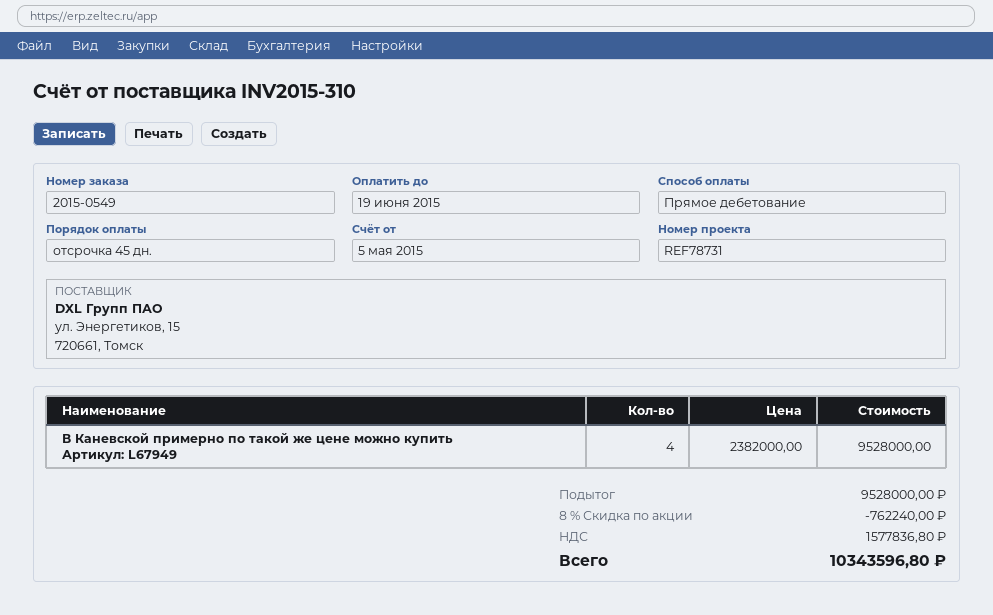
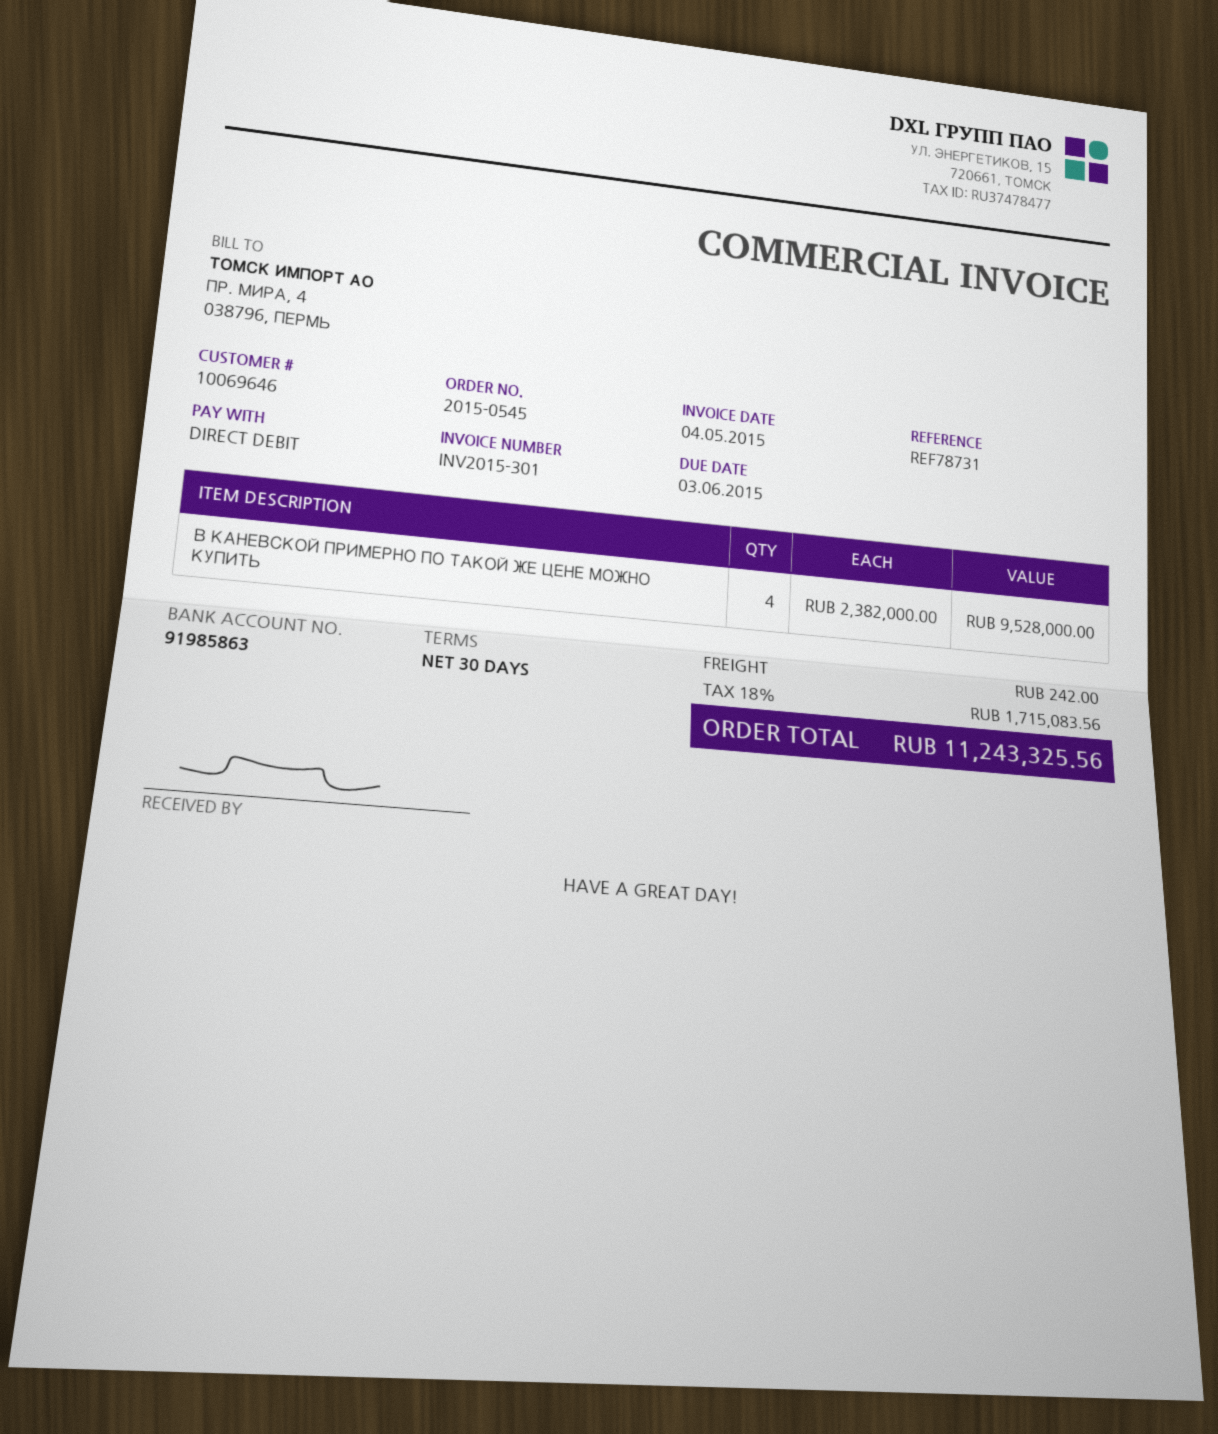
order number: 2015-0549 -> 2015-0545
invoice number: INV2015-310 -> INV2015-301
invoice date: 2015-05-05 -> 2015-05-04
payment terms: 45 days -> 30 days
due date: 2015-06-19 -> 2015-06-03
discount: 8% = 762240.00 -> none
shipping: none -> 242.00
tax: 1577836.80 -> 1715083.56
total: 10343596.80 -> 11243325.56

